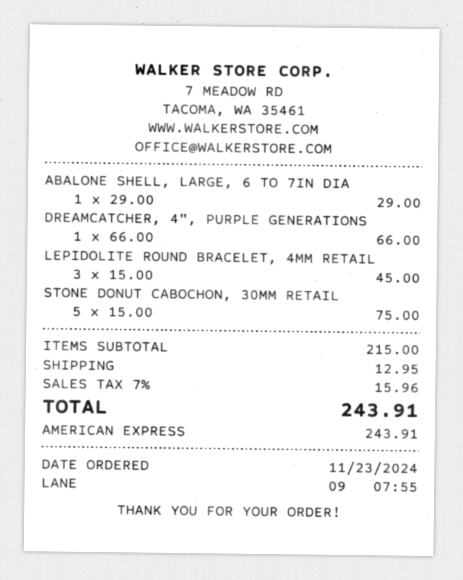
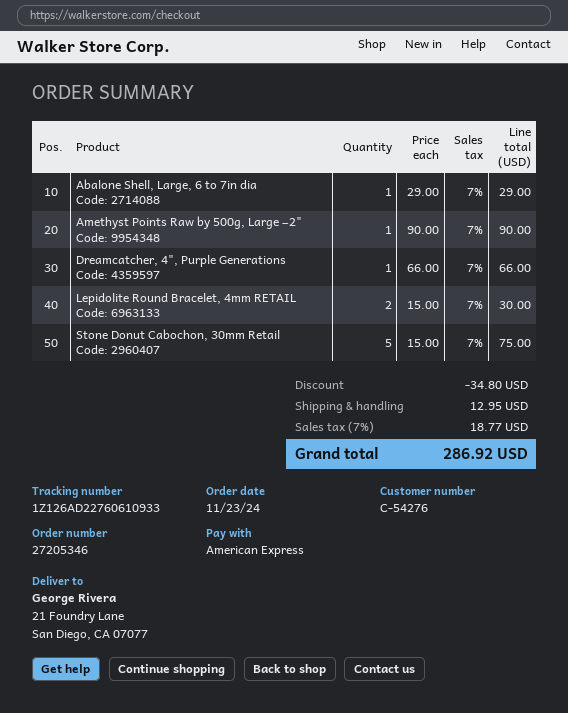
LEPIDOLITE ROUND BRACELET, 4MM RETAIL: 3 x 15.00 = 45.00 -> 2 x 15.00 = 30.00
Amethyst Points Raw by 500g, Large ~2": none -> 1 x 90.00 = 90.00
discount: none -> 34.80
tax: 7% = 15.96 -> 7% = 18.77
total: 243.91 -> 286.92

